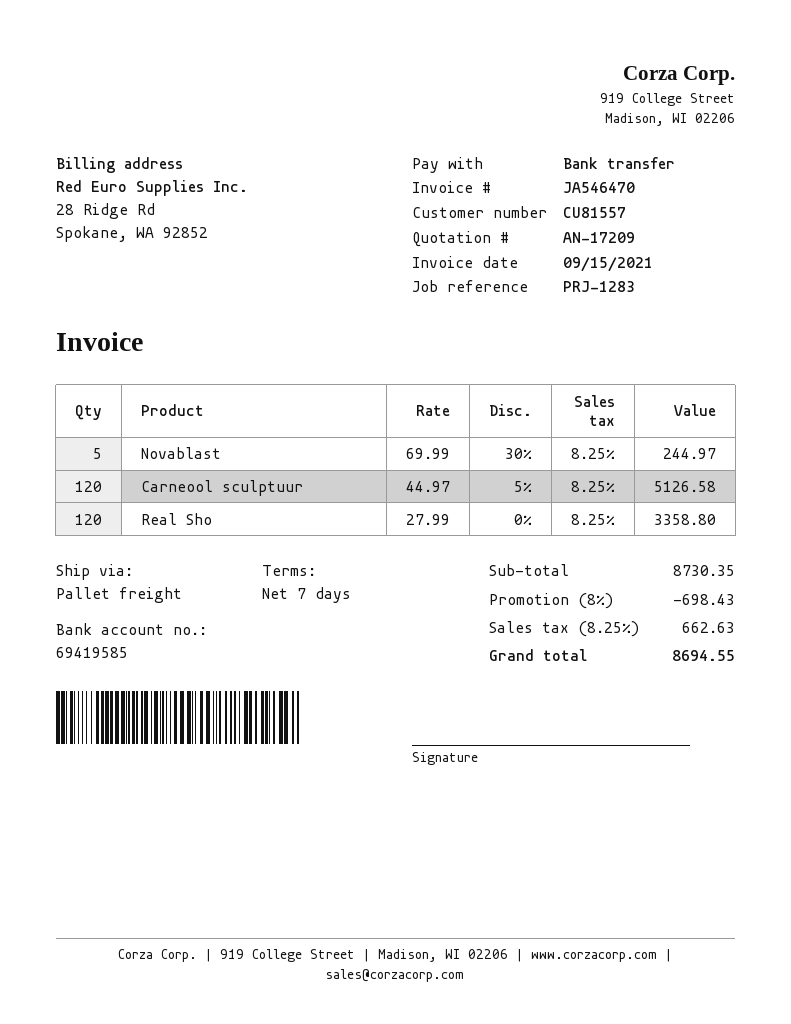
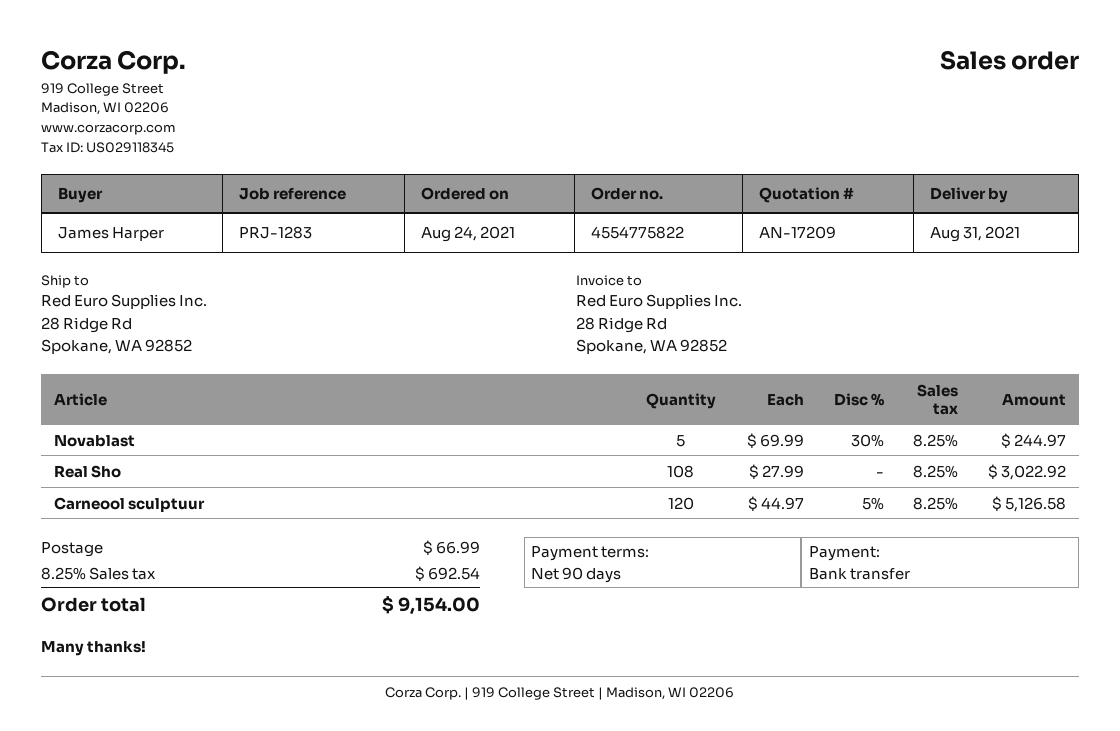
payment terms: 7 days -> 90 days
Real Sho: 120 x 27.99 = 3358.80 -> 108 x 27.99 = 3022.92
discount: 8% = 698.43 -> none
shipping: none -> 66.99
tax: 8.25% = 662.63 -> 8.25% = 692.54
total: 8694.55 -> 9154.00

